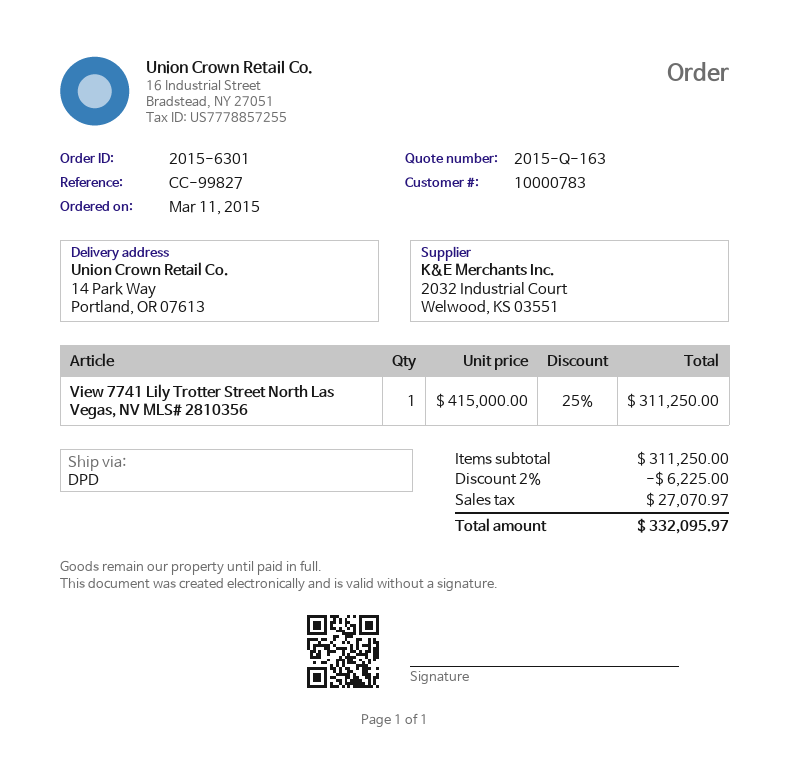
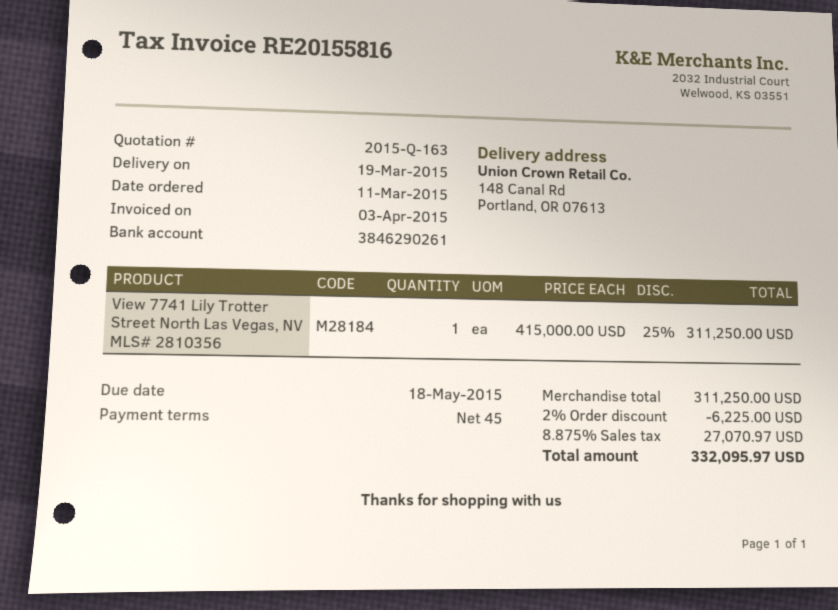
ship to: 14 Park Way, Portland, OR 07613 -> 148 Canal Rd, Portland, OR 07613

